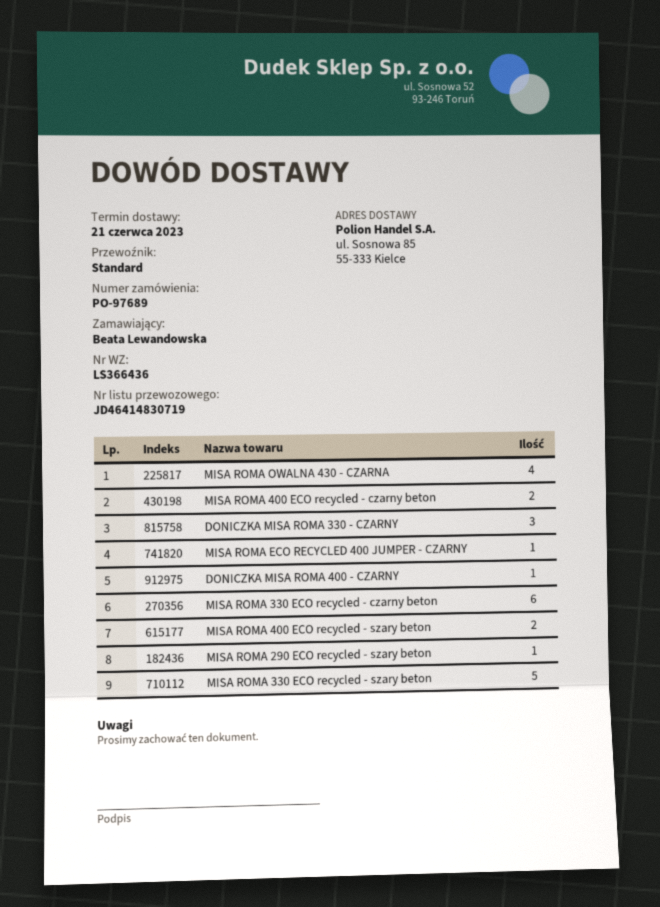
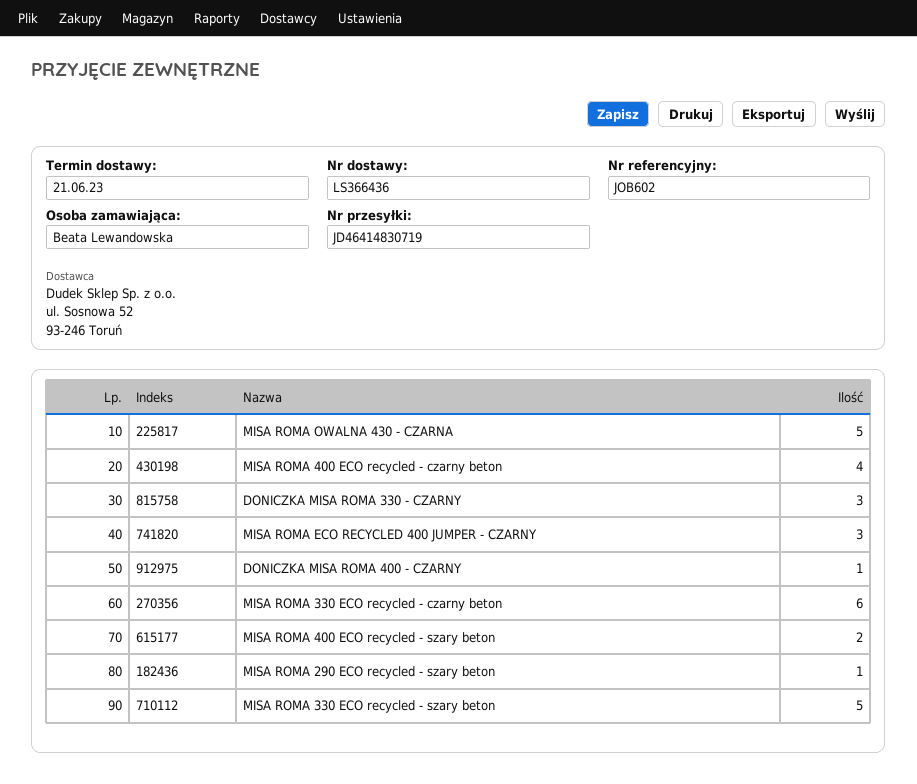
MISA ROMA OWALNA 430 - CZARNA: 4 -> 5
MISA ROMA 400 ECO recycled - czarny beton: 2 -> 4
MISA ROMA ECO RECYCLED 400 JUMPER - CZARNY: 1 -> 3

